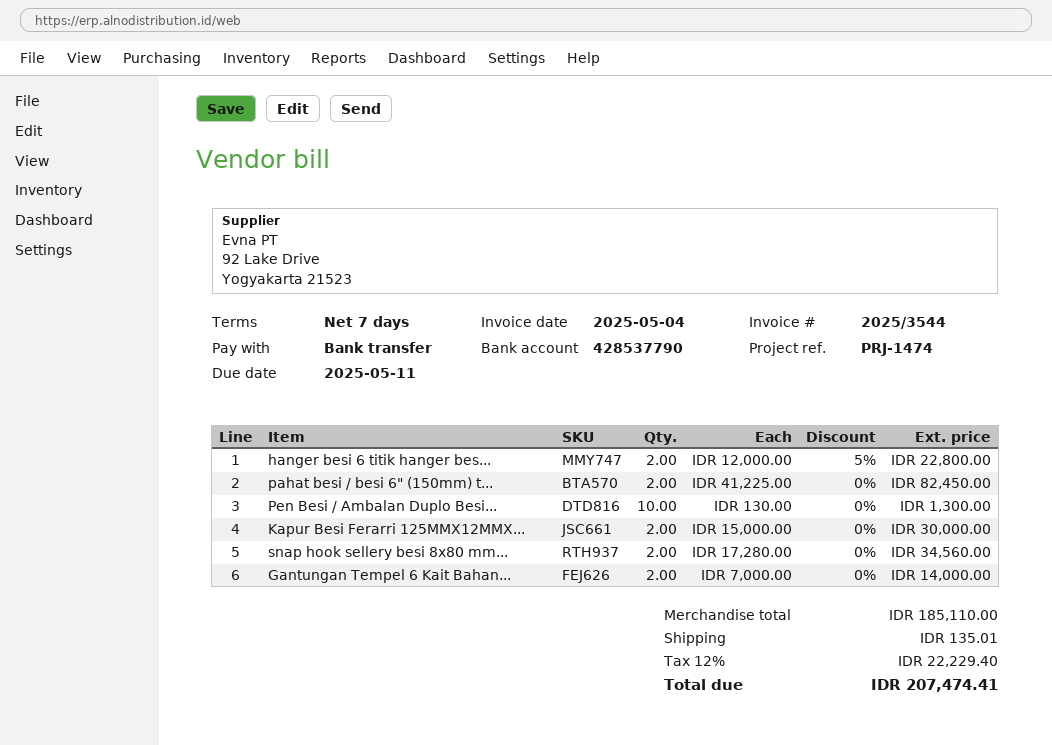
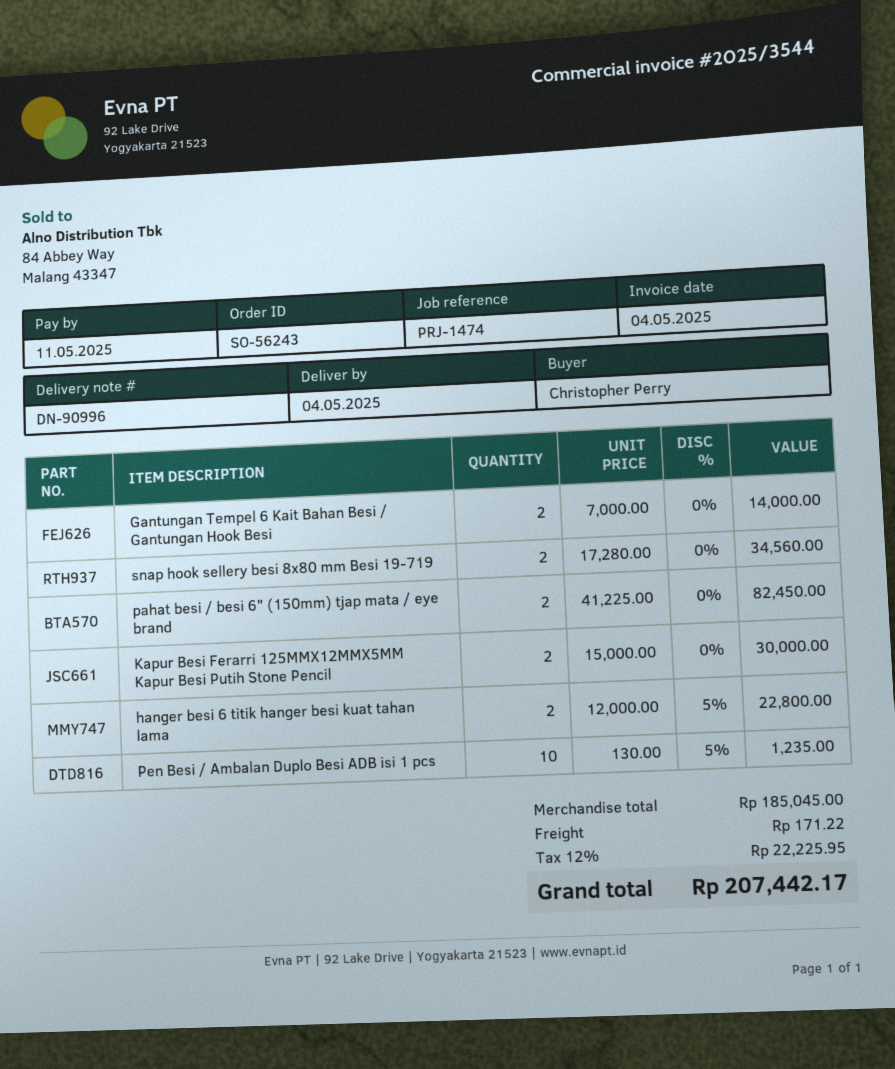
Pen Besi / Ambalan Duplo Besi...: 10 x 130.00 = 1300.00 -> 10 x 130.00 - 5% = 1235.00
subtotal: 185110.00 -> 185045.00
shipping: 135.01 -> 171.22
tax: 12% = 22229.40 -> 12% = 22225.95
total: 207474.41 -> 207442.17

